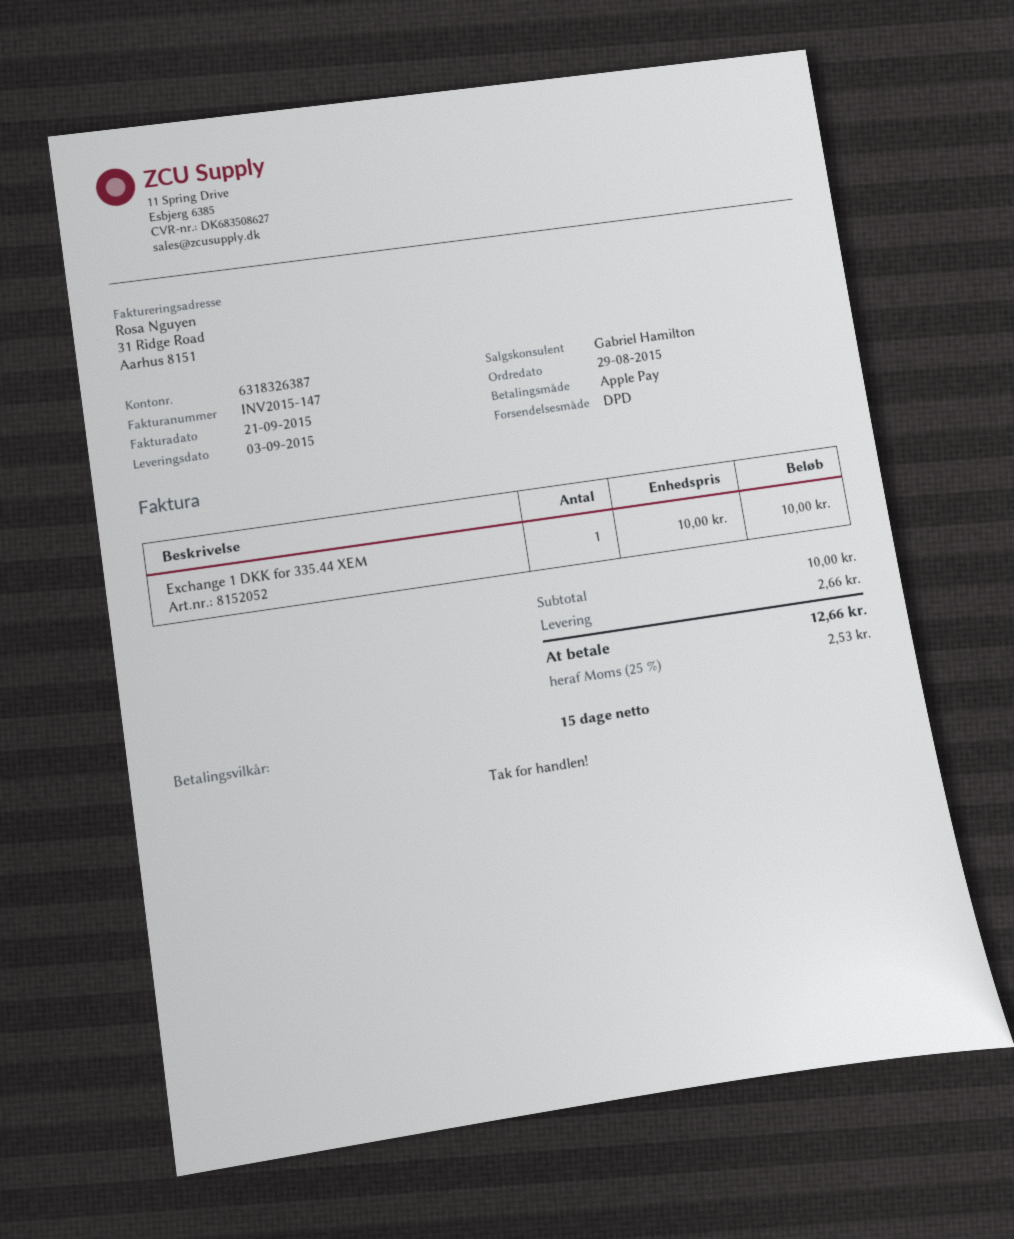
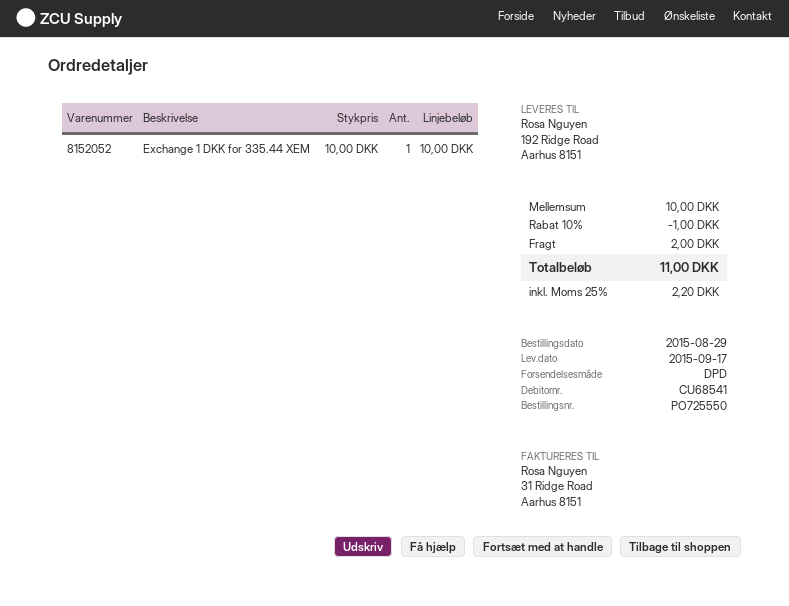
delivery date: 2015-09-03 -> 2015-09-17
discount: none -> 10% = 1.00
shipping: 2.66 -> 2.00
tax: 25% = 2.53 -> 25% = 2.20
total: 12.66 -> 11.00

